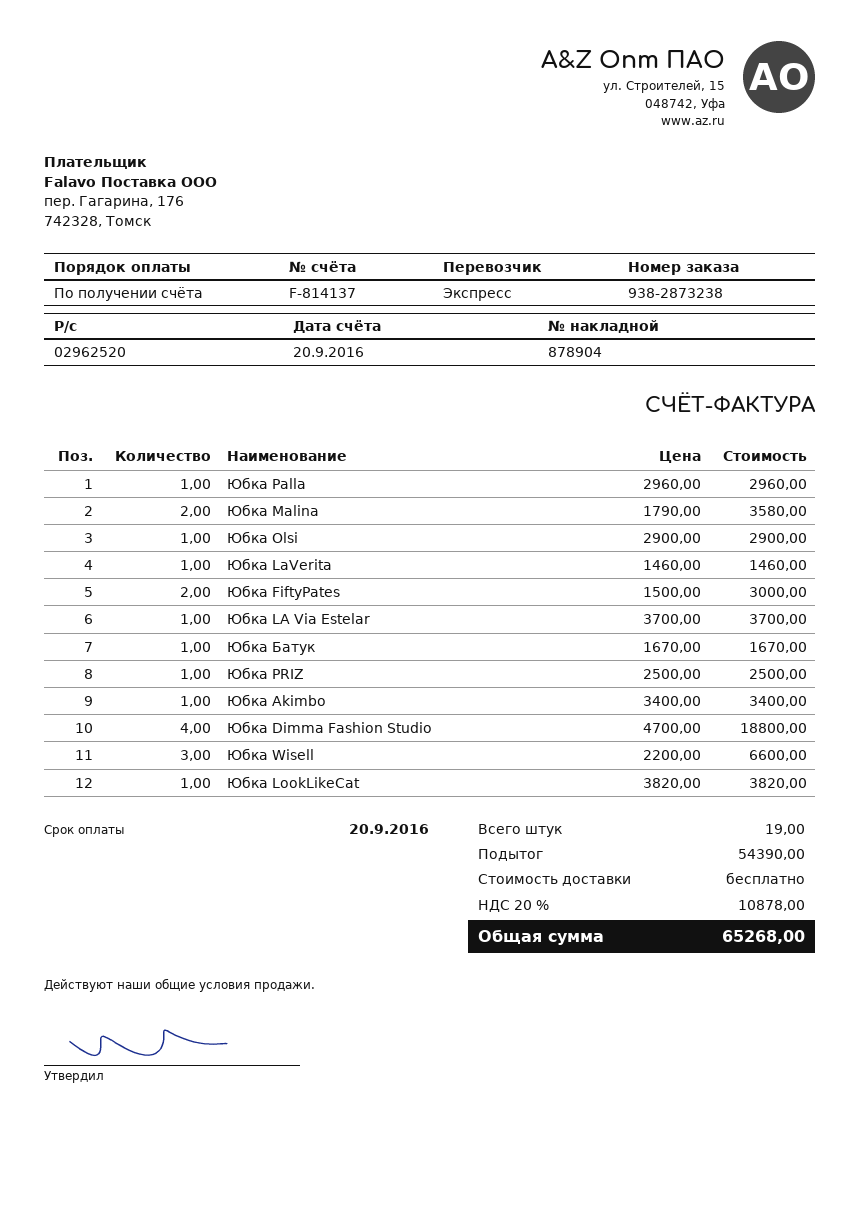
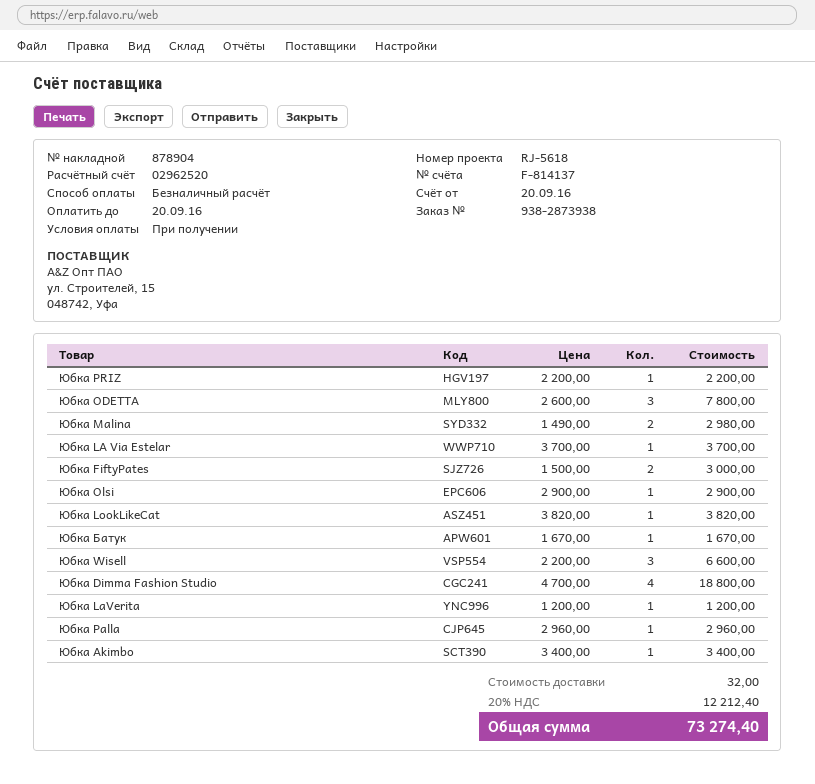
order number: 938-2873238 -> 938-2873938
Юбка Malina: 2 x 1790.00 = 3580.00 -> 2 x 1490.00 = 2980.00
Юбка LaVerita: 1 x 1460.00 = 1460.00 -> 1 x 1200.00 = 1200.00
Юбка PRIZ: 1 x 2500.00 = 2500.00 -> 1 x 2200.00 = 2200.00
Юбка ODETTA: none -> 3 x 2600.00 = 7800.00
shipping: 0.00 -> 32.00
tax: 20% = 10878.00 -> 20% = 12212.40
total: 65268.00 -> 73274.40

